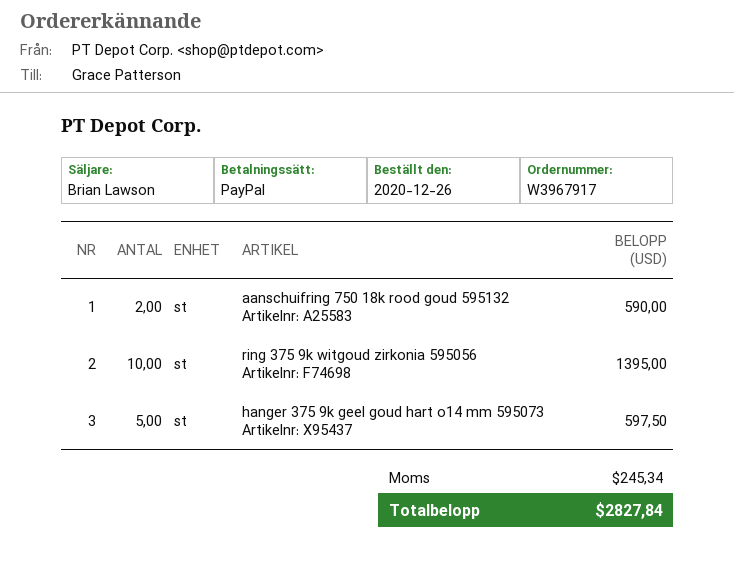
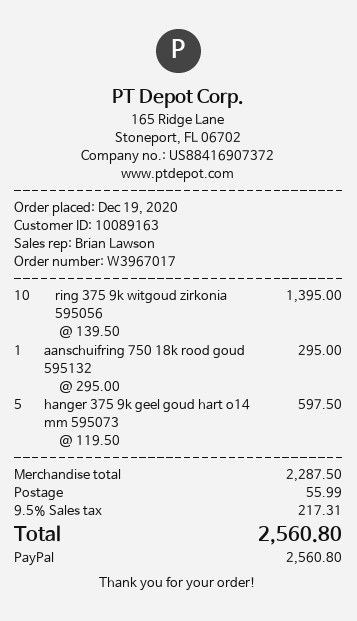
order number: W3967917 -> W3967017
order date: 2020-12-26 -> 2020-12-19
aanschuifring 750 18k rood goud 595132: 2 for 590.00 -> 1 for 295.00
shipping: none -> 55.99
tax: 245.34 -> 217.31
total: 2827.84 -> 2560.80

